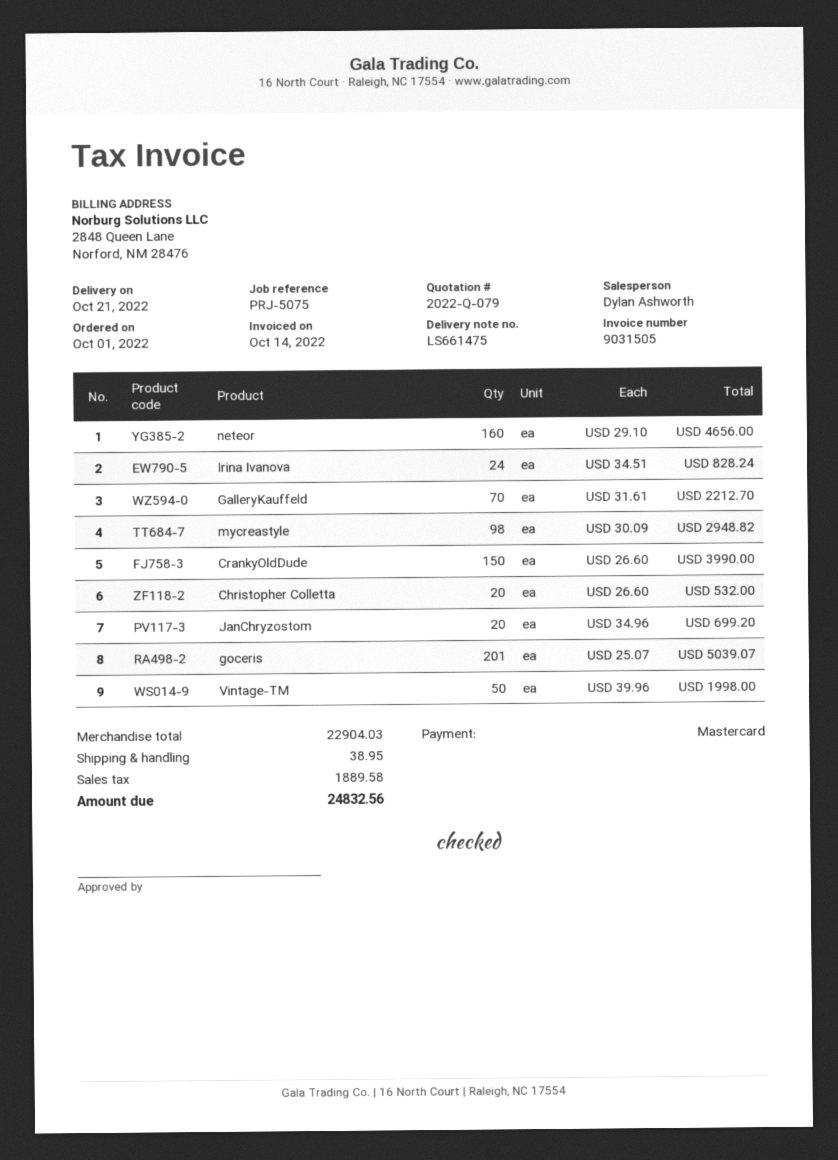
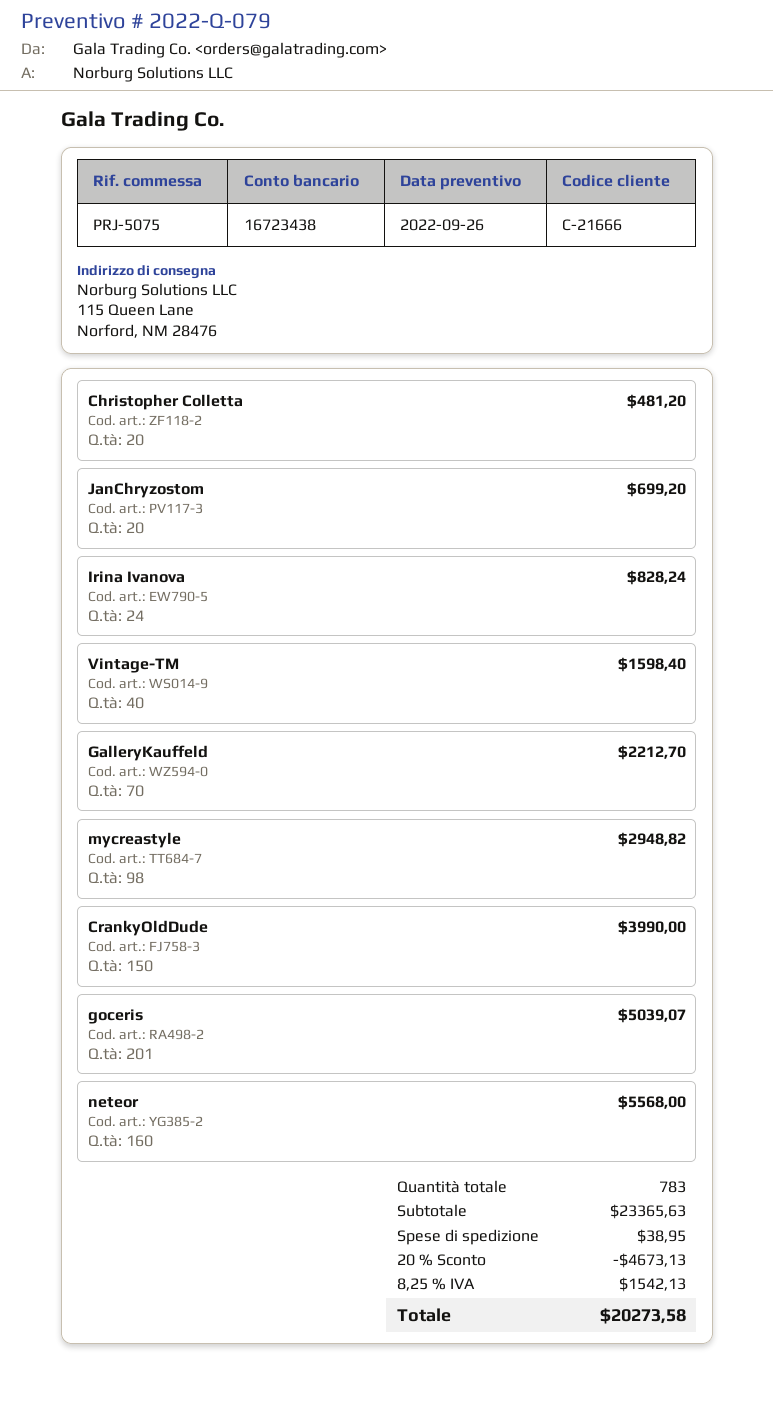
neteor: 160 for 4656.00 -> 160 for 5568.00
Christopher Colletta: 20 for 532.00 -> 20 for 481.20
Vintage-TM: 50 for 1998.00 -> 40 for 1598.40
subtotal: 22904.03 -> 23365.63
discount: none -> 20% = 4673.13
tax: 1889.58 -> 1542.13
total: 24832.56 -> 20273.58

